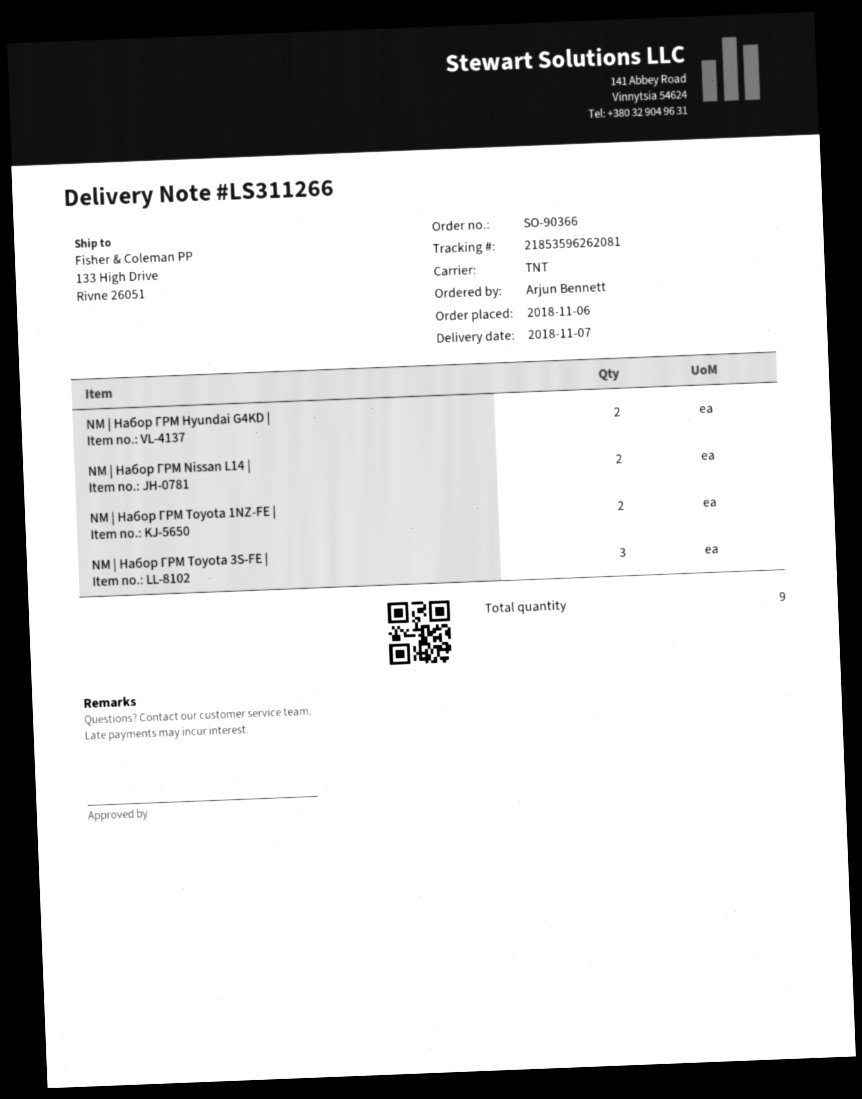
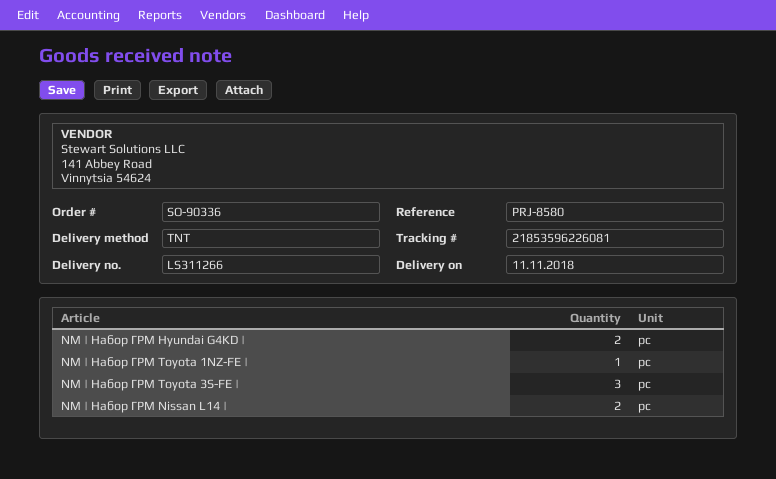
order number: SO-90366 -> SO-90336
delivery date: 2018-11-07 -> 2018-11-11
tracking number: 21853596262081 -> 21853596226081
NM | Набор ГРМ Toyota 1NZ-FE |: 2 -> 1

